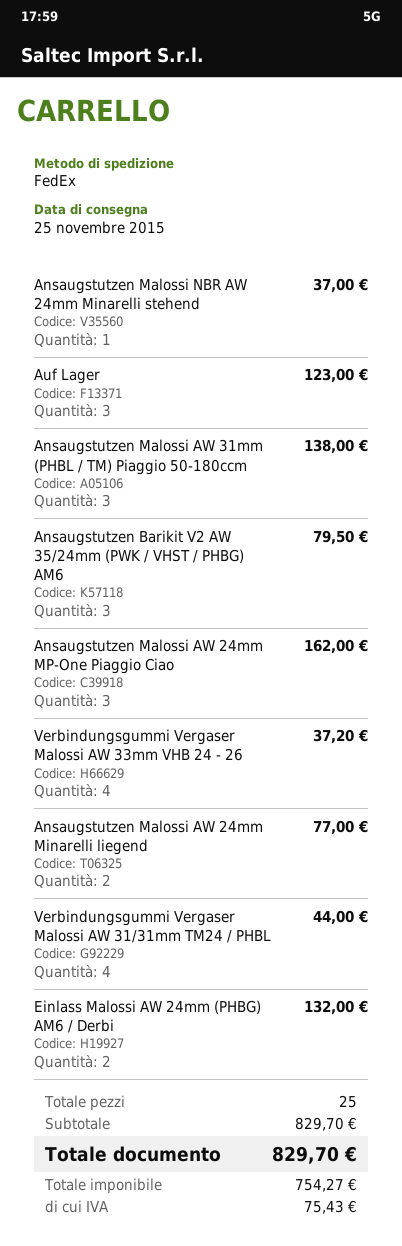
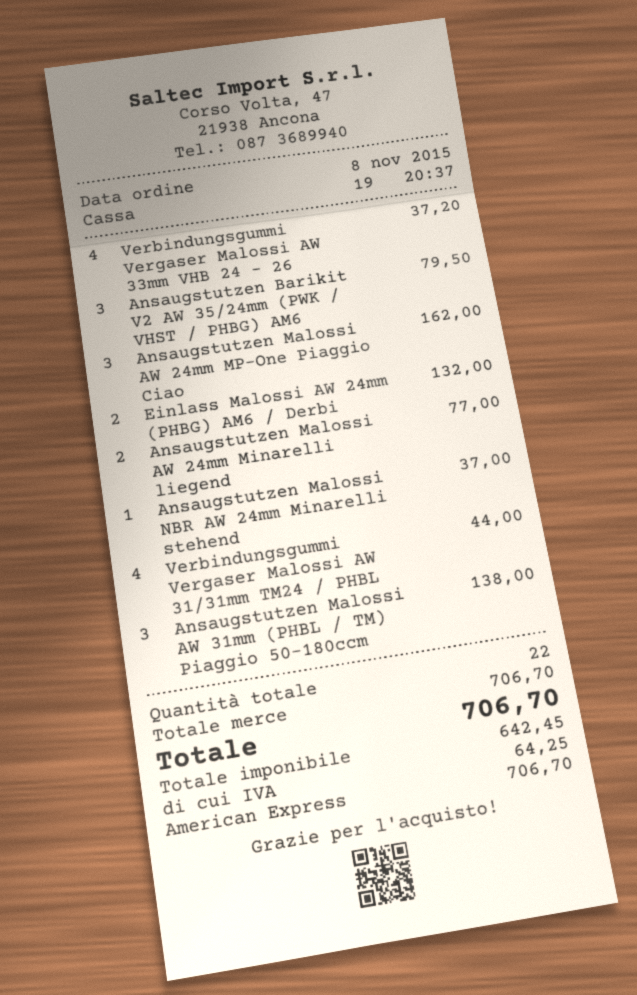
Auf Lager: 3 for 123.00 -> none
total quantity: 25 -> 22
subtotal: 829.70 -> 706.70
net: 754.27 -> 642.45
tax: 75.43 -> 64.25
total: 829.70 -> 706.70

